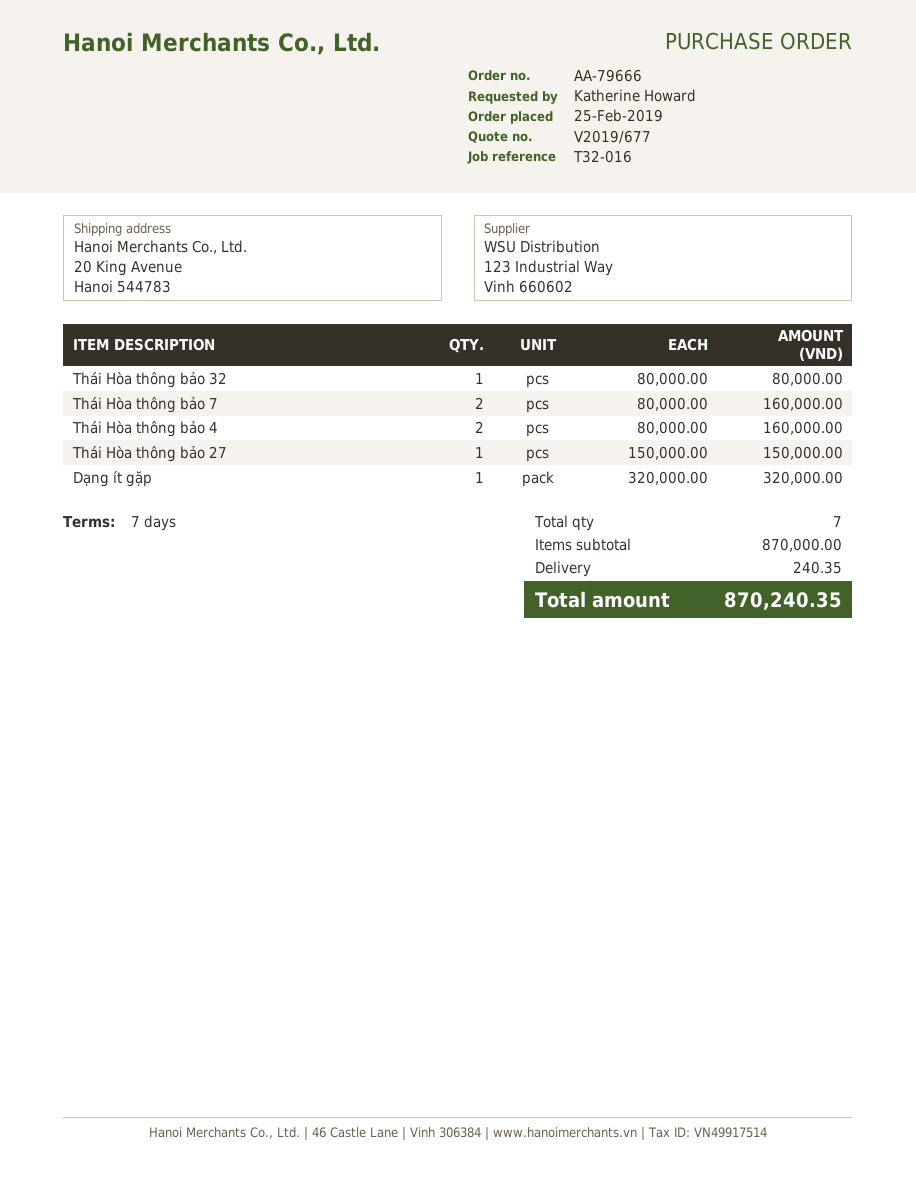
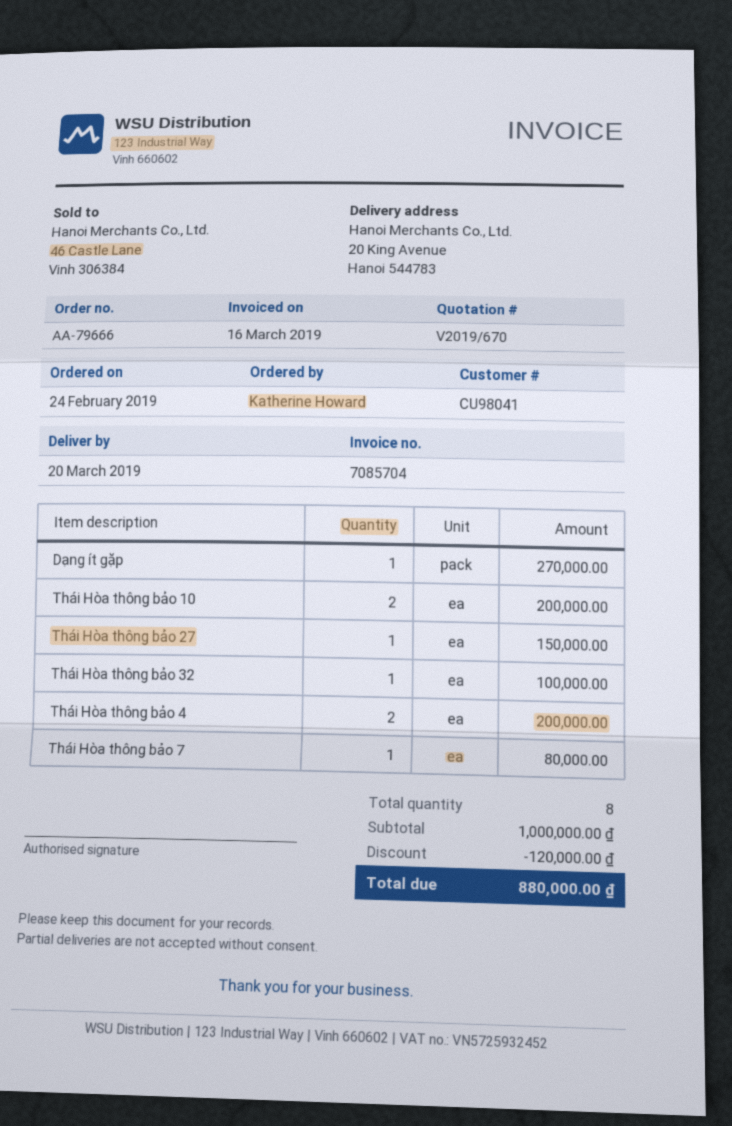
quote number: V2019/677 -> V2019/670
order date: 2019-02-25 -> 2019-02-24
Thái Hòa thông bảo 32: 1 for 80000.00 -> 1 for 100000.00
Thái Hòa thông bảo 7: 2 for 160000.00 -> 1 for 80000.00
Thái Hòa thông bảo 4: 2 for 160000.00 -> 2 for 200000.00
Dạng ít gặp: 1 for 320000.00 -> 1 for 270000.00
Thái Hòa thông bảo 10: none -> 2 for 200000.00
total quantity: 7 -> 8
subtotal: 870000.00 -> 1000000.00
discount: none -> 120000.00
shipping: 240.35 -> none
total: 870240.35 -> 880000.00

